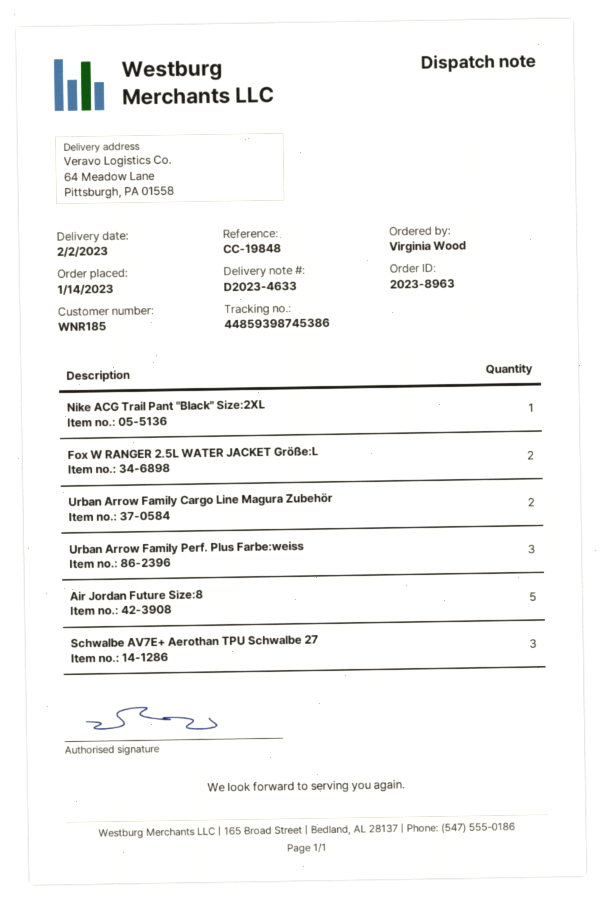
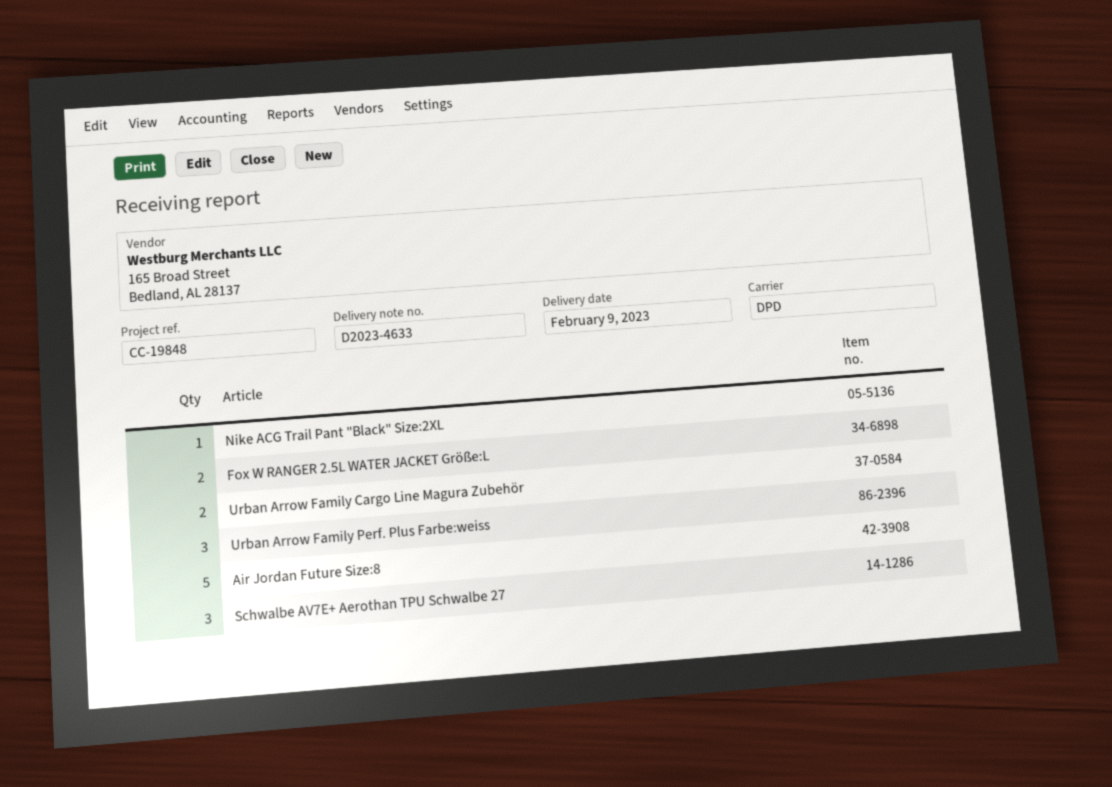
delivery date: 2023-02-02 -> 2023-02-09

